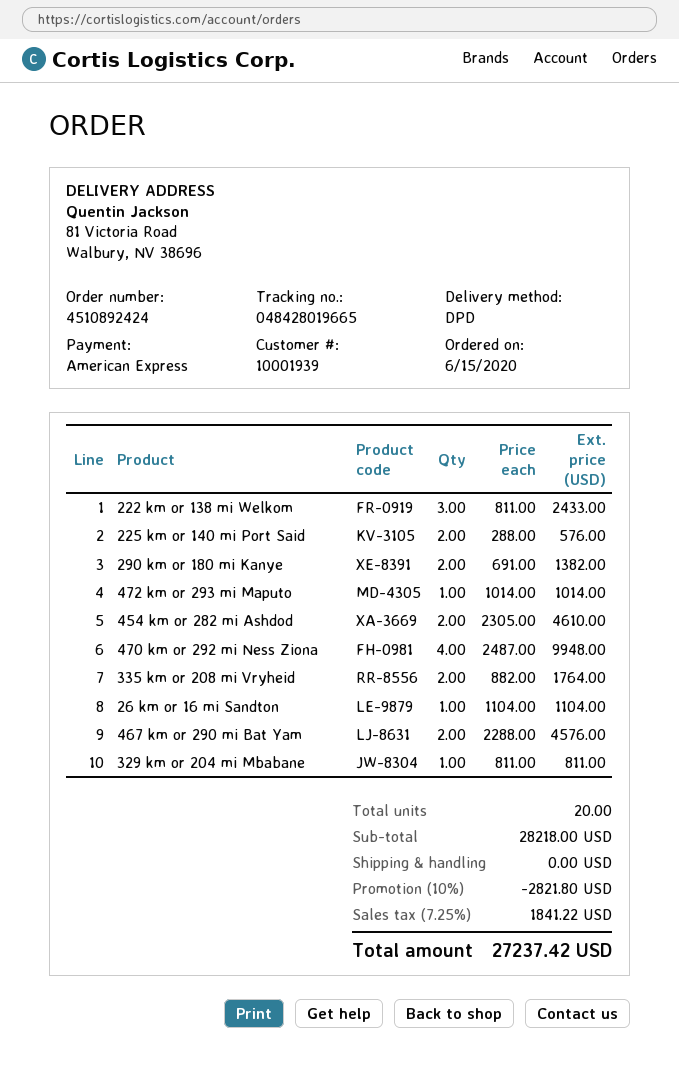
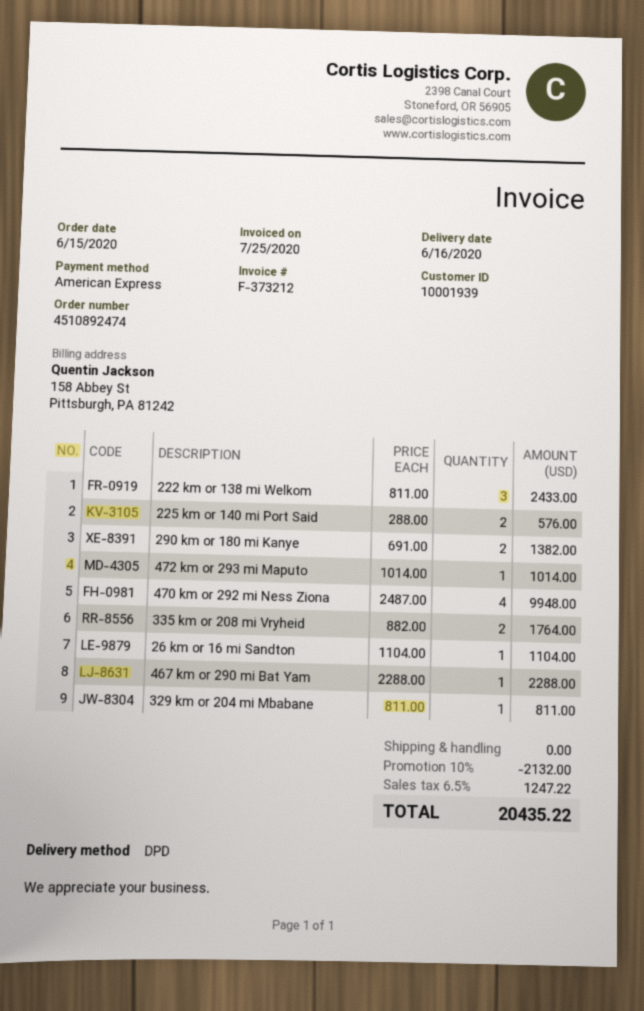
order number: 4510892424 -> 4510892474
454 km or 282 mi Ashdod: 2 x 2305.00 = 4610.00 -> none
467 km or 290 mi Bat Yam: 2 x 2288.00 = 4576.00 -> 1 x 2288.00 = 2288.00
discount: 10% = 2821.80 -> 10% = 2132.00
tax: 7.25% = 1841.22 -> 6.5% = 1247.22
total: 27237.42 -> 20435.22

